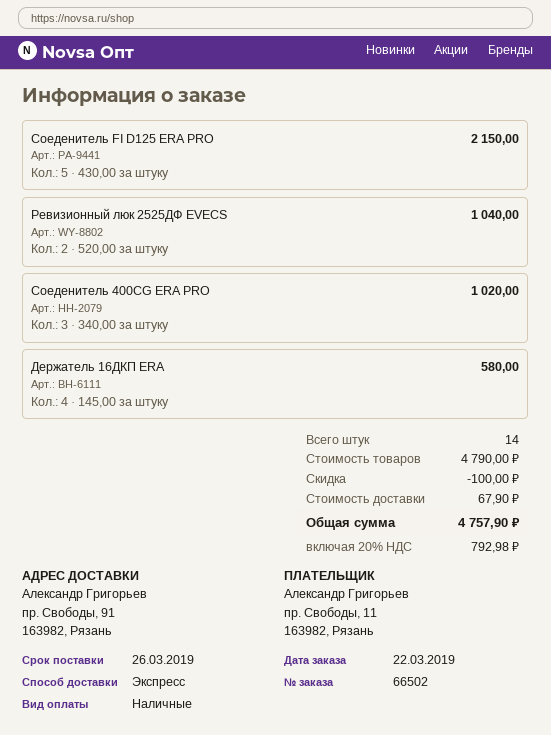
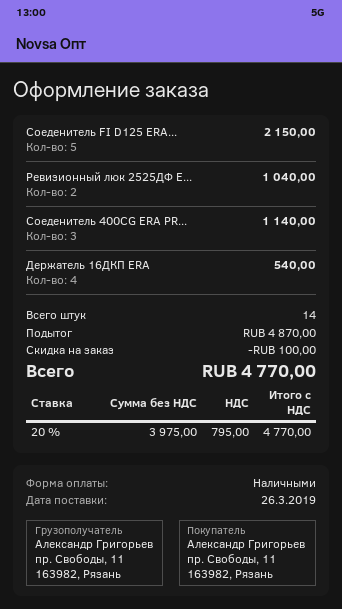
ship to: пр. Свободы, 91, 163982, Рязань -> пр. Свободы, 11, 163982, Рязань
Соеденитель 400CG ERA PRO: 3 for 1020.00 -> 3 for 1140.00
Держатель 16ДКП ERA: 4 for 580.00 -> 4 for 540.00
subtotal: 4790.00 -> 4870.00
shipping: 67.90 -> none
tax: 20% = 792.98 -> 20% = 795.00
total: 4757.90 -> 4770.00

